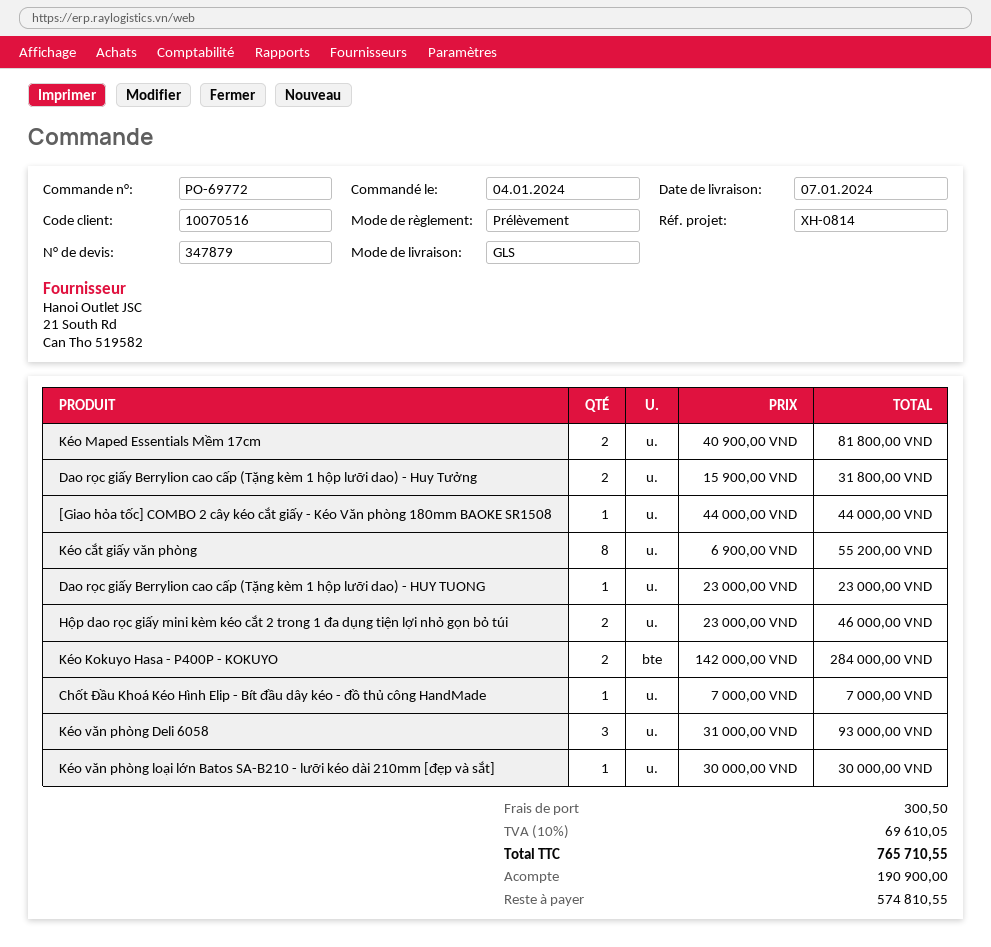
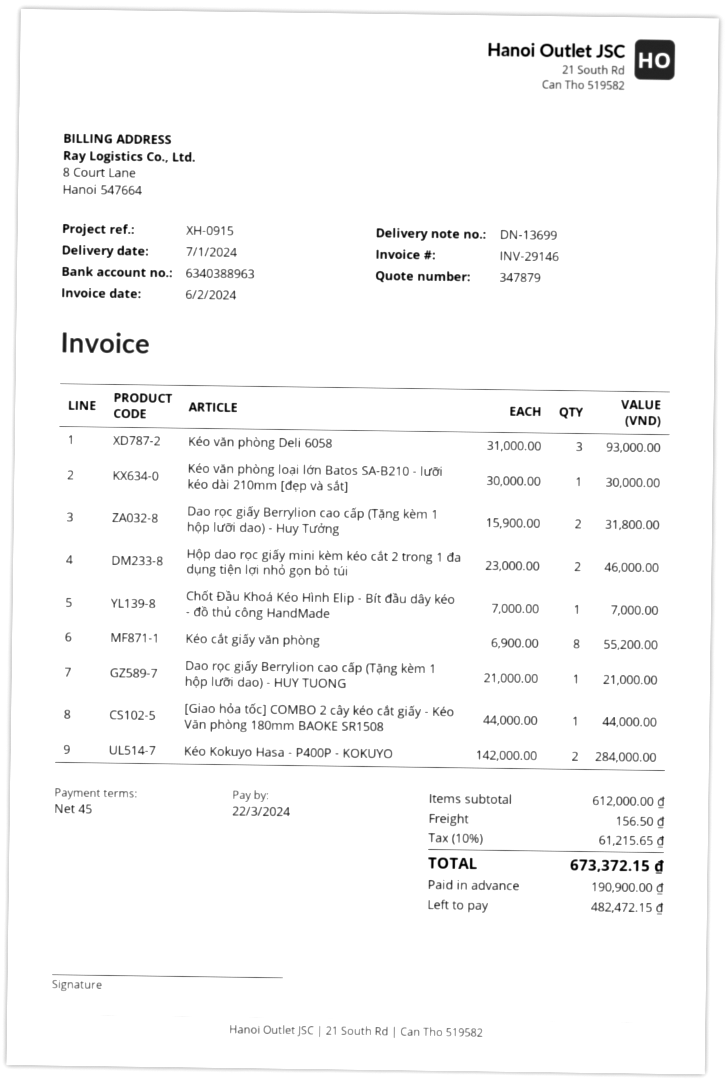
reference: XH-0814 -> XH-0915
Kéo Maped Essentials Mềm 17cm: 2 x 40900.00 = 81800.00 -> none
Dao rọc giấy Berrylion cao cấp (Tặng kèm 1 hộp lưỡi dao) - HUY TUONG: 1 x 23000.00 = 23000.00 -> 1 x 21000.00 = 21000.00
shipping: 300.50 -> 156.50
tax: 10% = 69610.05 -> 10% = 61215.65
total: 765710.55 -> 673372.15
balance: 574810.55 -> 482472.15

